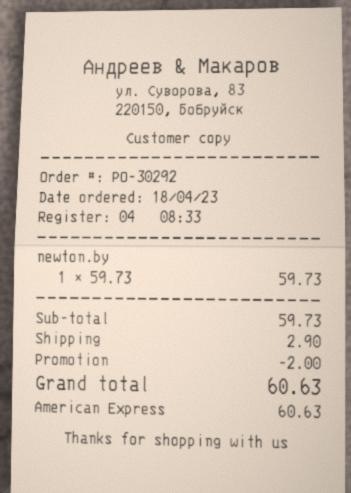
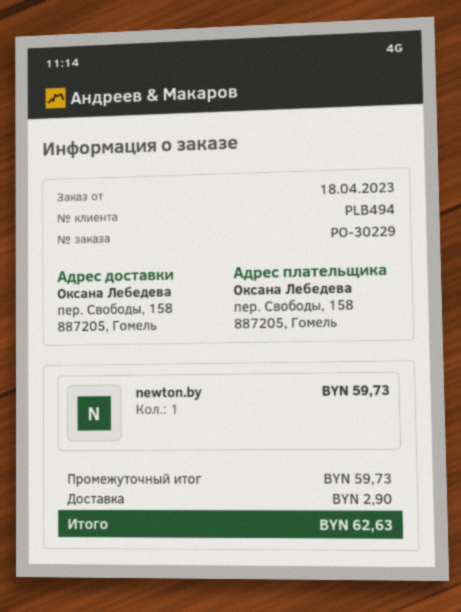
order number: PO-30292 -> PO-30229
discount: 2.00 -> none
total: 60.63 -> 62.63

